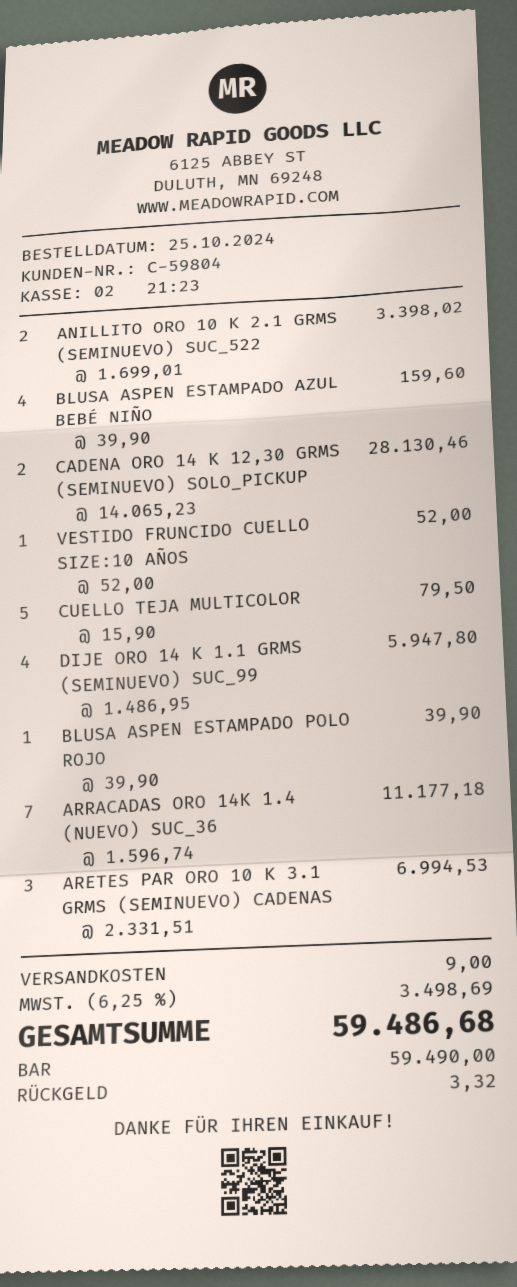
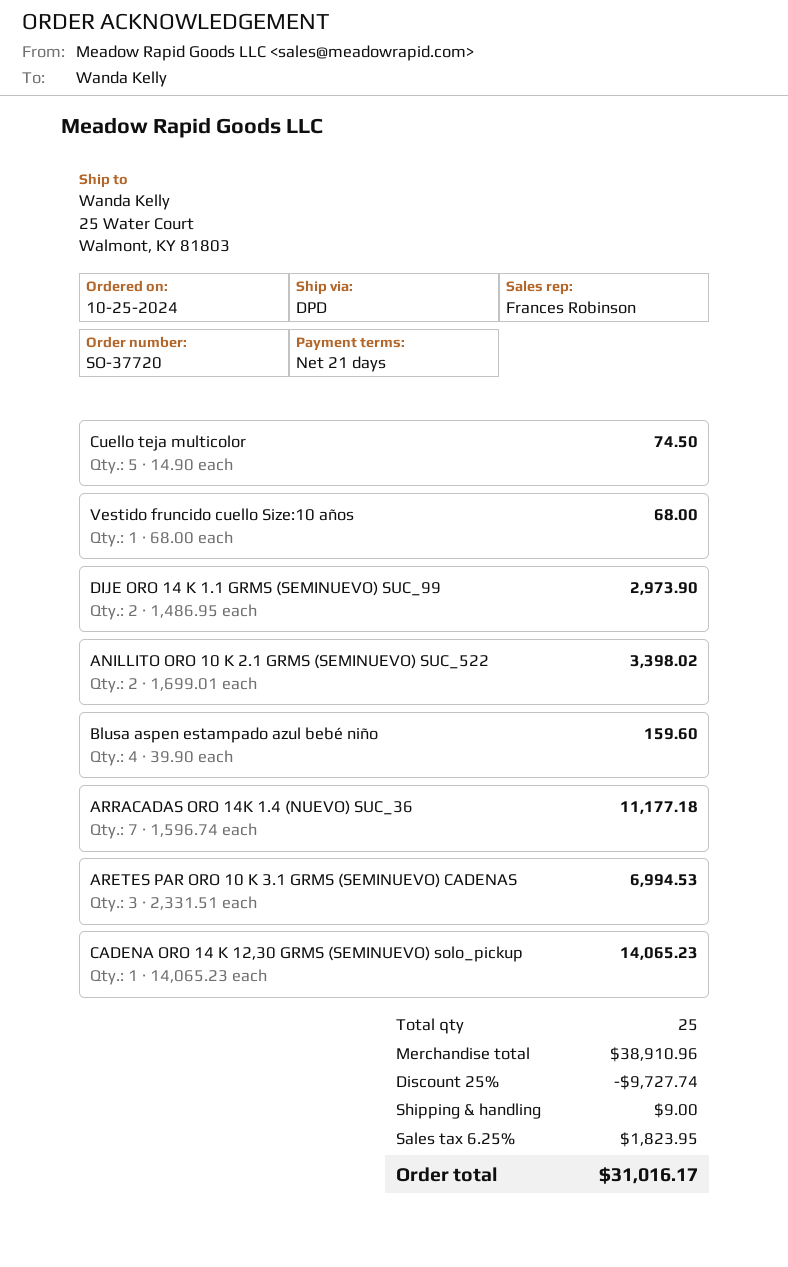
CADENA ORO 14 K 12,30 GRMS (SEMINUEVO) SOLO_PICKUP: 2 x 14065.23 = 28130.46 -> 1 x 14065.23 = 14065.23
VESTIDO FRUNCIDO CUELLO SIZE:10 AÑOS: 1 x 52.00 = 52.00 -> 1 x 68.00 = 68.00
CUELLO TEJA MULTICOLOR: 5 x 15.90 = 79.50 -> 5 x 14.90 = 74.50
DIJE ORO 14 K 1.1 GRMS (SEMINUEVO) SUC_99: 4 x 1486.95 = 5947.80 -> 2 x 1486.95 = 2973.90
BLUSA ASPEN ESTAMPADO POLO ROJO: 1 x 39.90 = 39.90 -> none
discount: none -> 25% = 9727.74
tax: 6.25% = 3498.69 -> 6.25% = 1823.95
total: 59486.68 -> 31016.17

